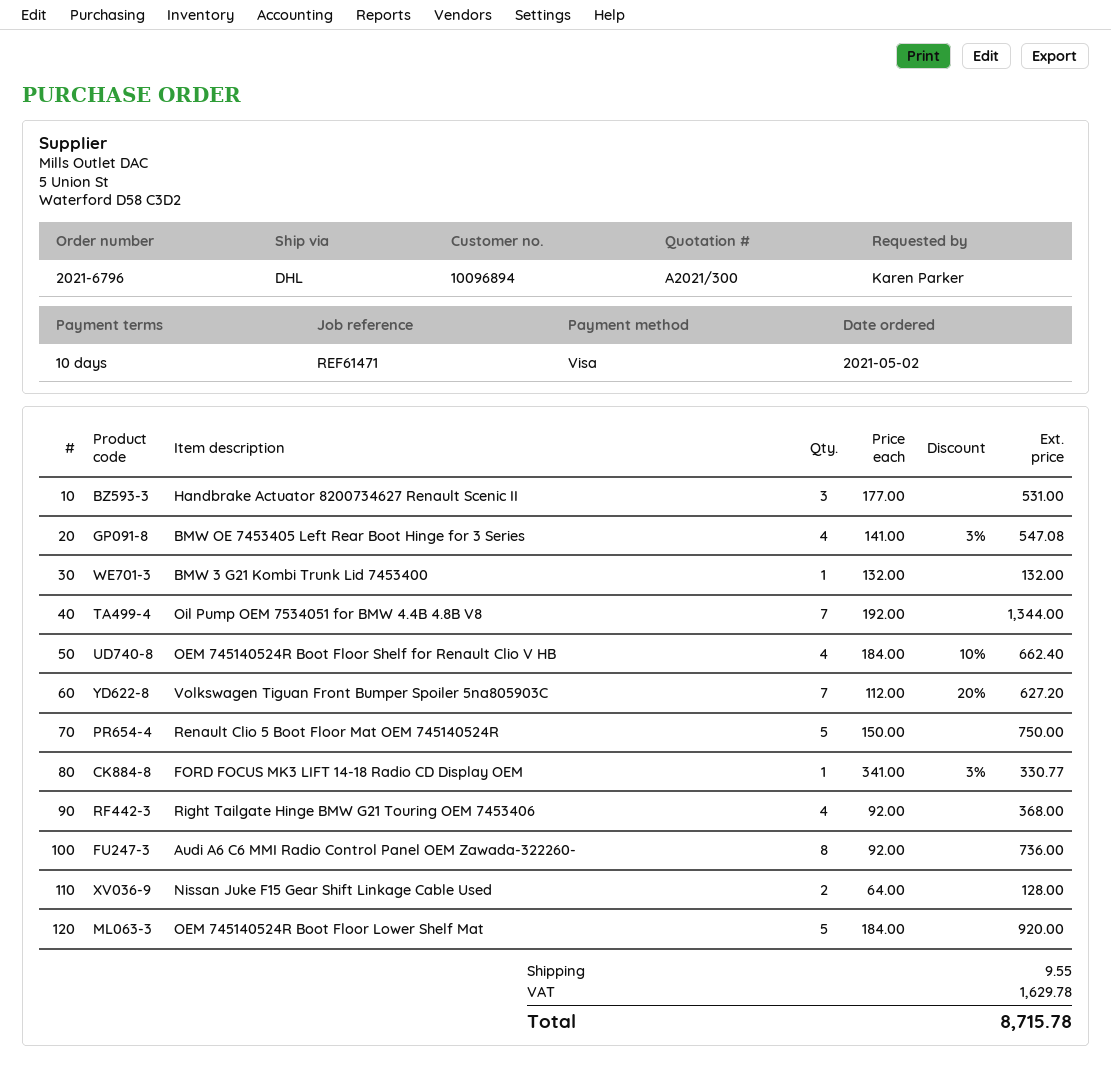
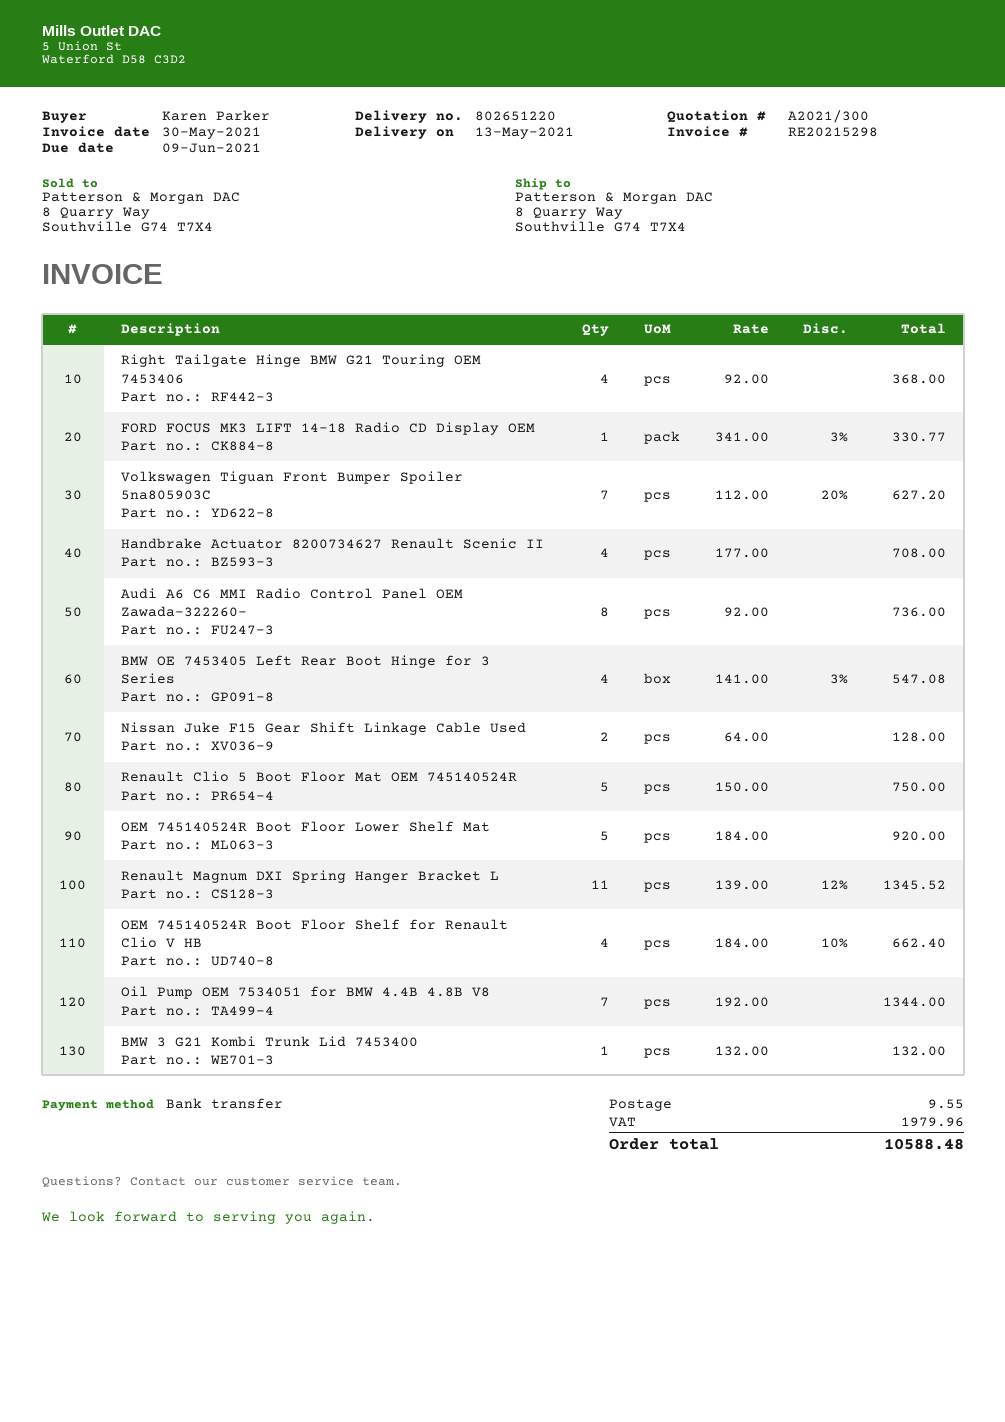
payment method: Visa -> bank transfer
Handbrake Actuator 8200734627 Renault Scenic II: 3 x 177.00 = 531.00 -> 4 x 177.00 = 708.00
Renault Magnum DXI Spring Hanger Bracket L: none -> 11 x 139.00 - 12% = 1345.52
tax: 1629.78 -> 1979.96
total: 8715.78 -> 10588.48

